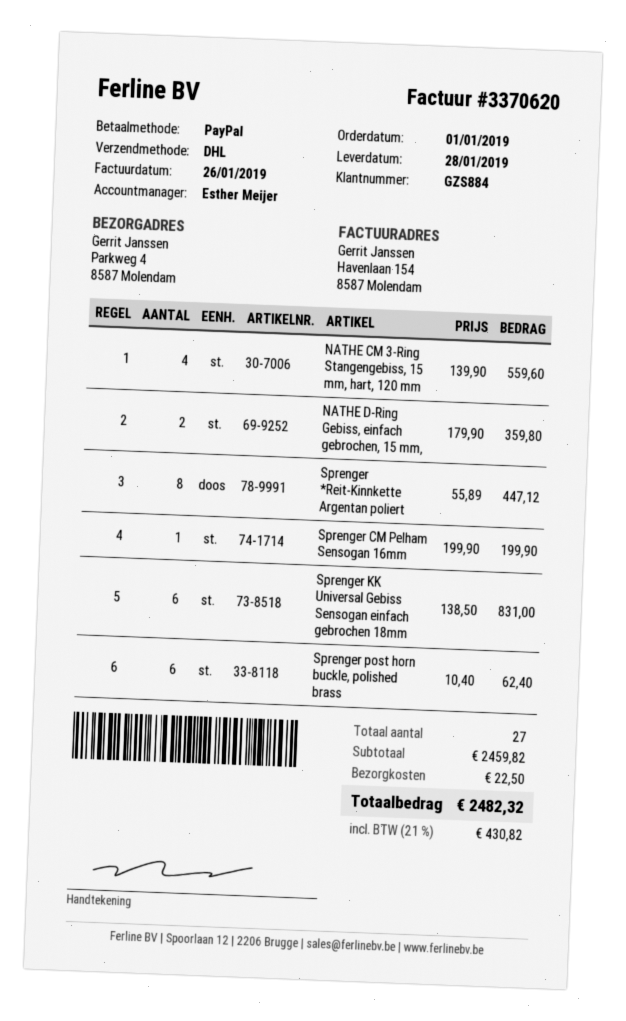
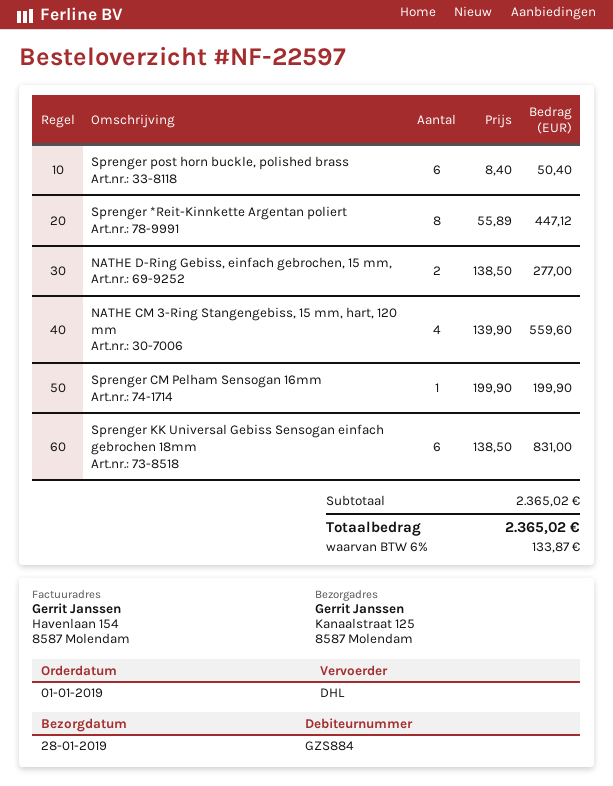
ship to: Parkweg 4, 8587 Molendam -> Kanaalstraat 125, 8587 Molendam
NATHE D-Ring Gebiss, einfach gebrochen, 15 mm,: 2 x 179.90 = 359.80 -> 2 x 138.50 = 277.00
Sprenger post horn buckle, polished brass: 6 x 10.40 = 62.40 -> 6 x 8.40 = 50.40
subtotal: 2459.82 -> 2365.02
shipping: 22.50 -> none
tax: 21% = 430.82 -> 6% = 133.87
total: 2482.32 -> 2365.02

